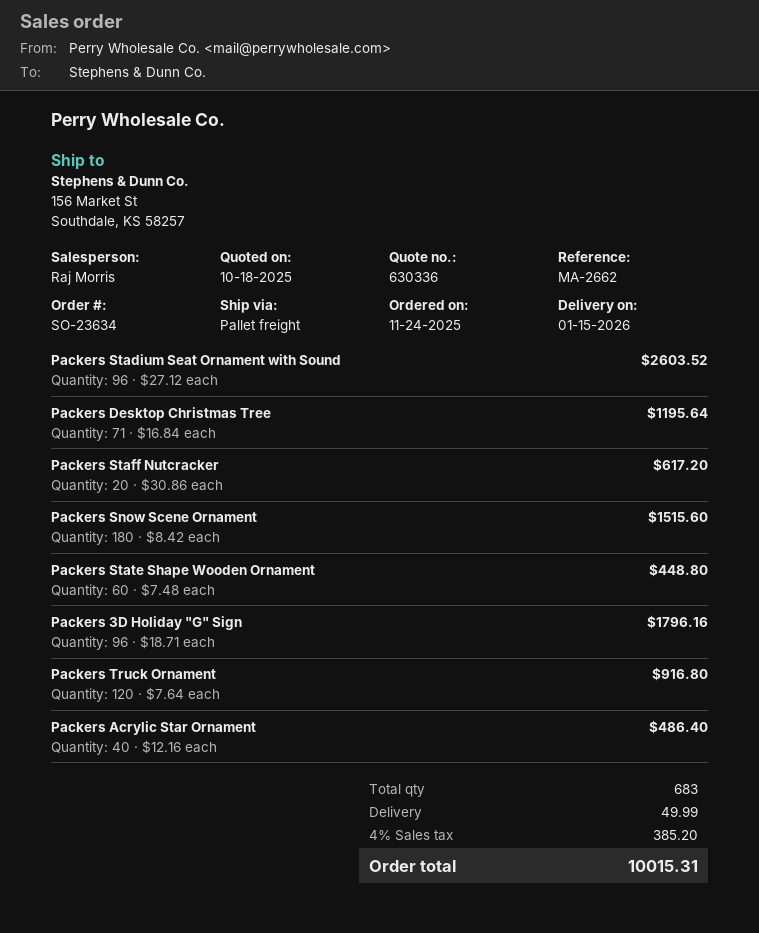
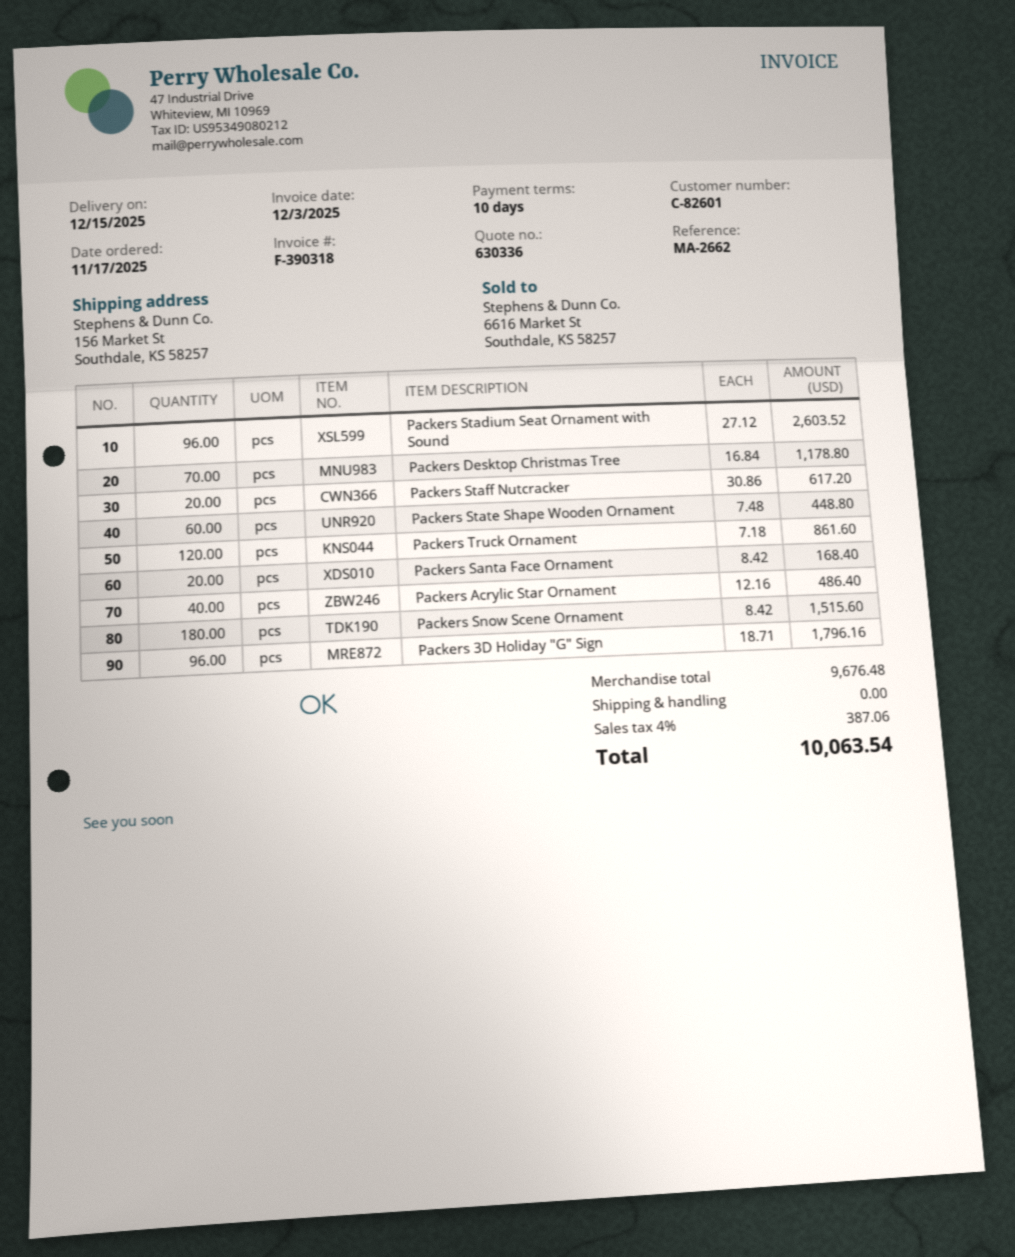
order date: 2025-11-24 -> 2025-11-17
delivery date: 2026-01-15 -> 2025-12-15
Packers Desktop Christmas Tree: 71 x 16.84 = 1195.64 -> 70 x 16.84 = 1178.80
Packers Truck Ornament: 120 x 7.64 = 916.80 -> 120 x 7.18 = 861.60
Packers Santa Face Ornament: none -> 20 x 8.42 = 168.40
shipping: 49.99 -> 0.00
tax: 4% = 385.20 -> 4% = 387.06
total: 10015.31 -> 10063.54

